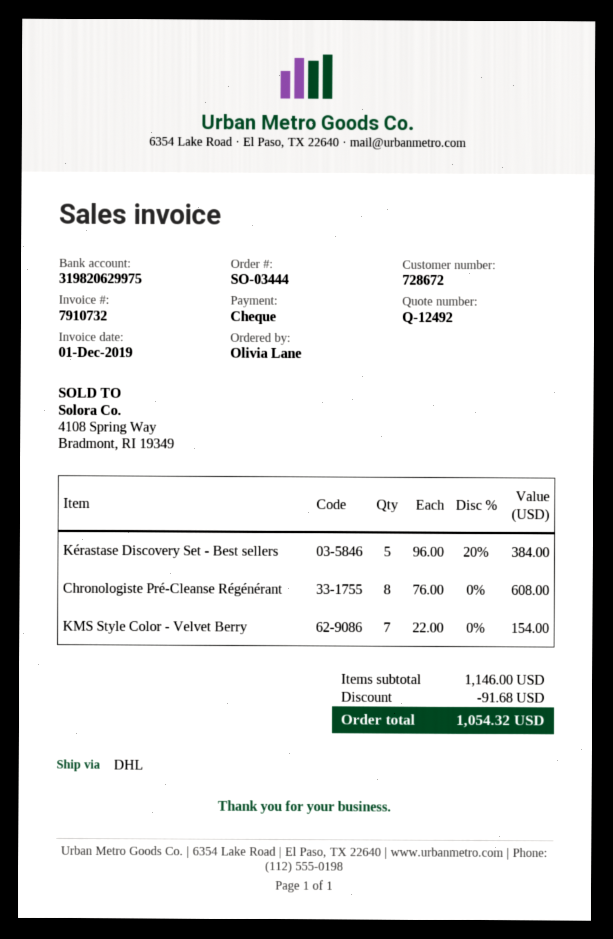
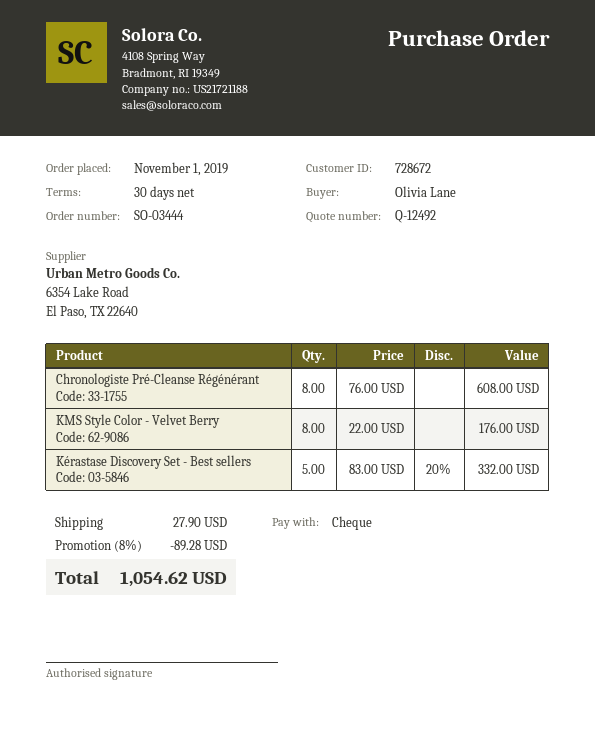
Kérastase Discovery Set - Best sellers: 5 x 96.00 - 20% = 384.00 -> 5 x 83.00 - 20% = 332.00
KMS Style Color - Velvet Berry: 7 x 22.00 = 154.00 -> 8 x 22.00 = 176.00
discount: 91.68 -> 89.28
shipping: none -> 27.90
total: 1054.32 -> 1054.62

